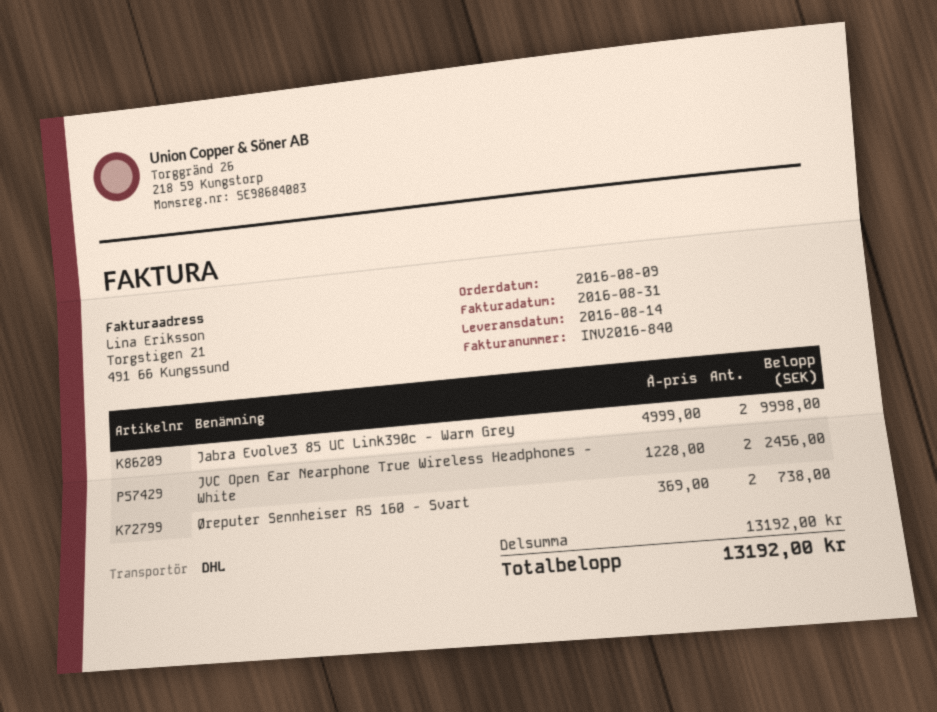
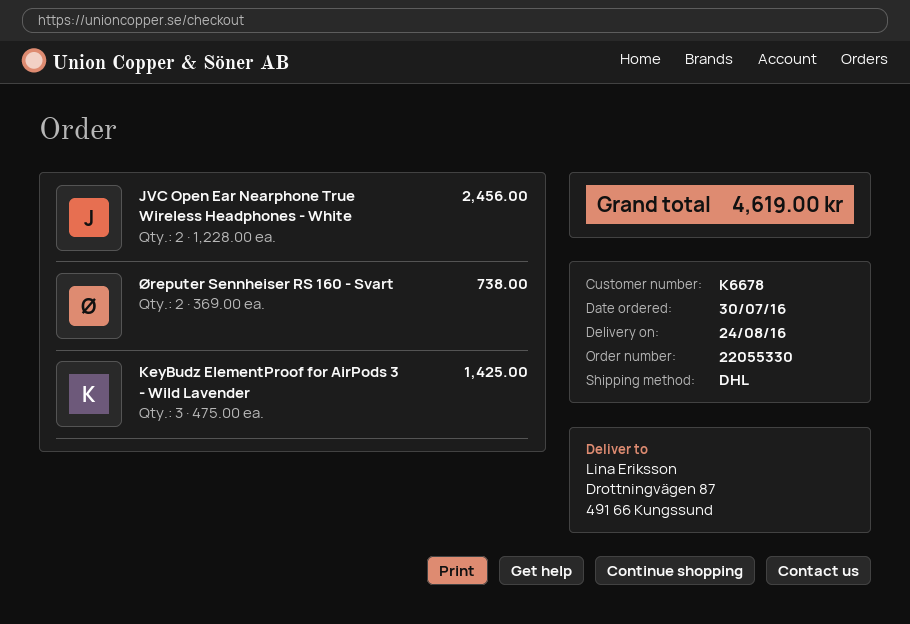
order date: 2016-08-09 -> 2016-07-30
delivery date: 2016-08-14 -> 2016-08-24
Jabra Evolve3 85 UC Link390c - Warm Grey: 2 x 4999.00 = 9998.00 -> none
KeyBudz ElementProof for AirPods 3 - Wild Lavender: none -> 3 x 475.00 = 1425.00
total: 13192.00 -> 4619.00

